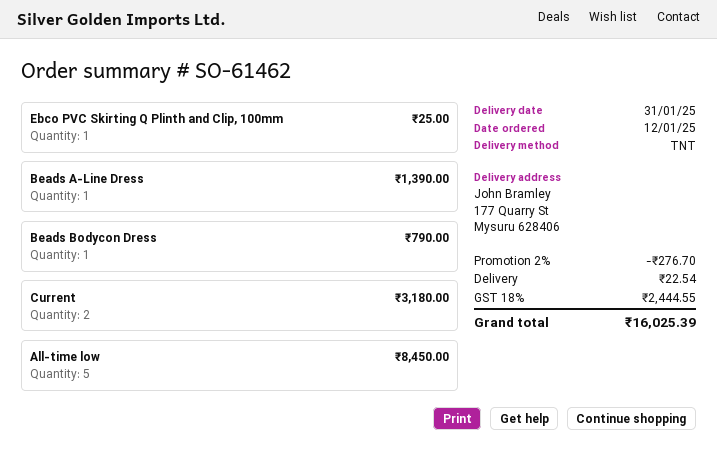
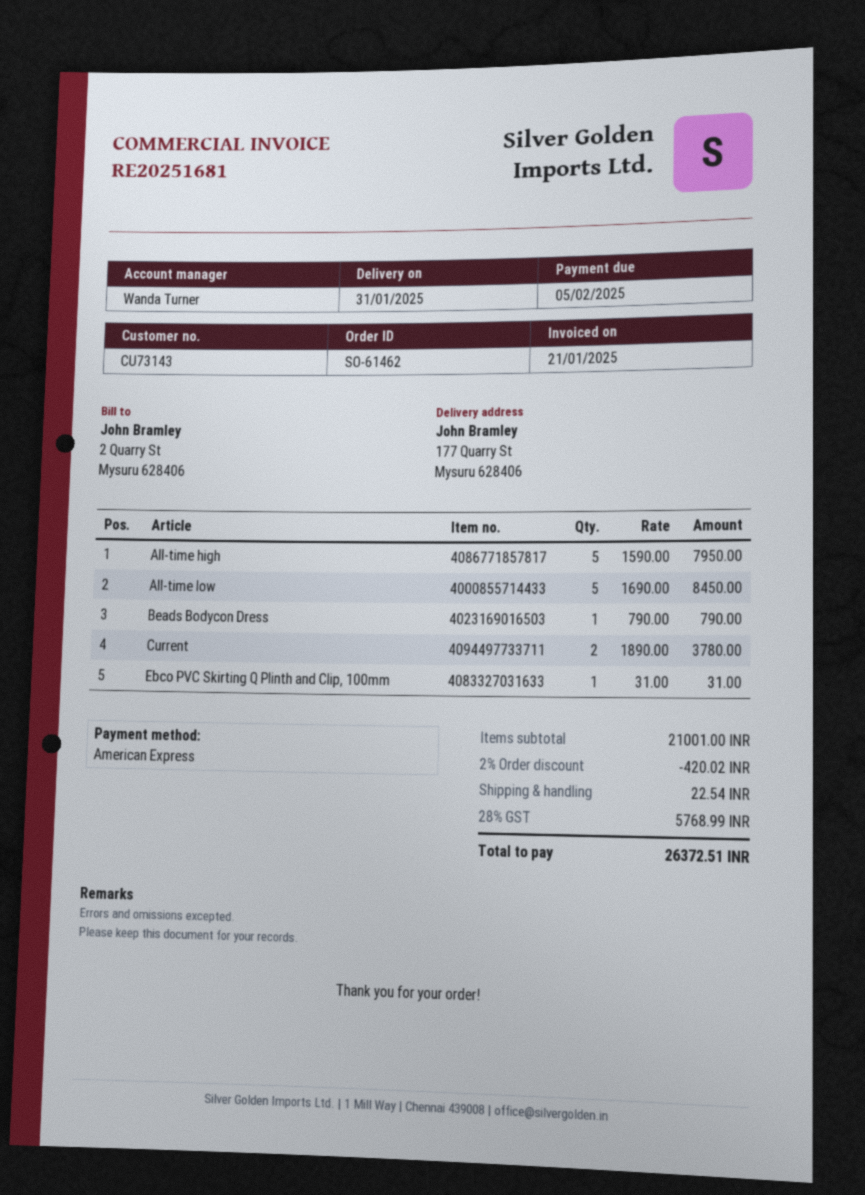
Ebco PVC Skirting Q Plinth and Clip, 100mm: 1 for 25.00 -> 1 for 31.00
Beads A-Line Dress: 1 for 1390.00 -> none
Current: 2 for 3180.00 -> 2 for 3780.00
All-time high: none -> 5 for 7950.00
discount: 2% = 276.70 -> 2% = 420.02
tax: 18% = 2444.55 -> 28% = 5768.99
total: 16025.39 -> 26372.51

